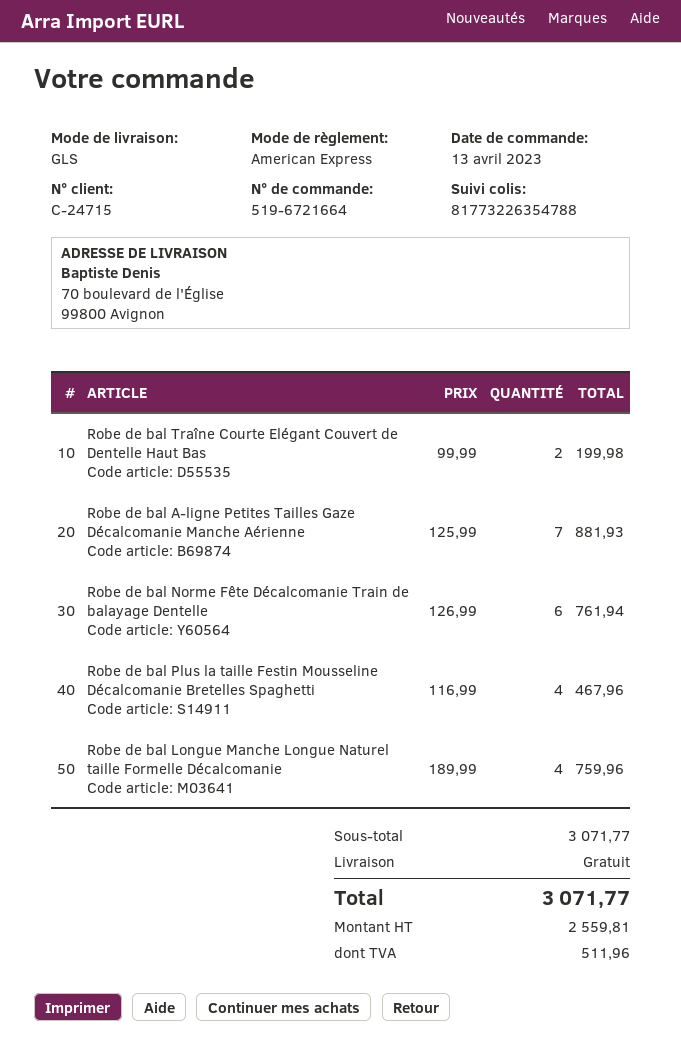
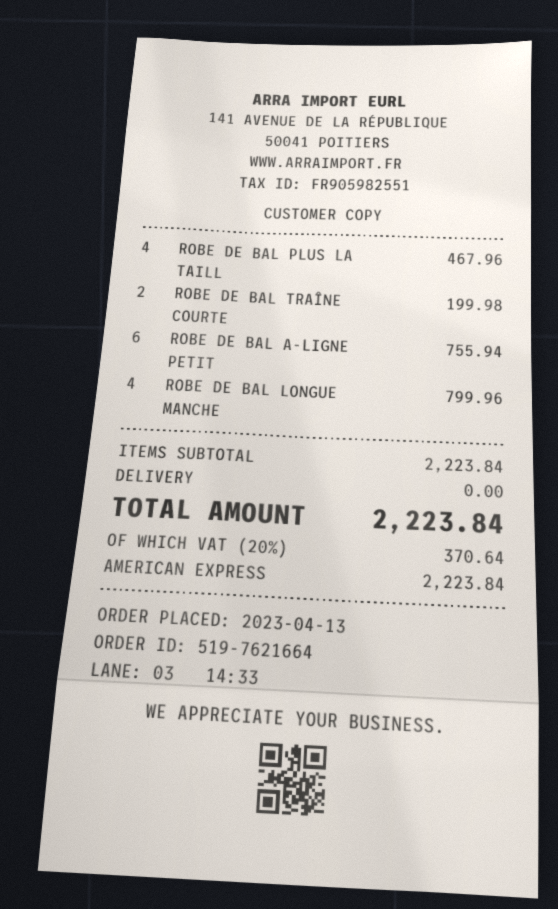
order number: 519-6721664 -> 519-7621664
Robe de bal A-ligne Petites Tailles Gaze Décalcomanie Manche Aérienne: 7 for 881.93 -> 6 for 755.94
Robe de bal Norme Fête Décalcomanie Train de balayage Dentelle: 6 for 761.94 -> none
Robe de bal Longue Manche Longue Naturel taille Formelle Décalcomanie: 4 for 759.96 -> 4 for 799.96
subtotal: 3071.77 -> 2223.84
tax: 511.96 -> 370.64
total: 3071.77 -> 2223.84

